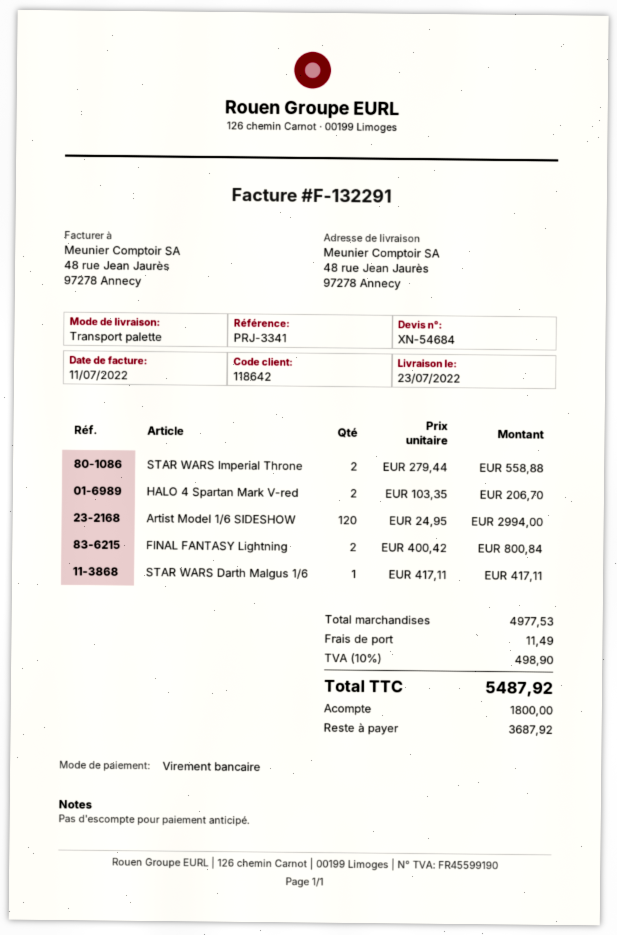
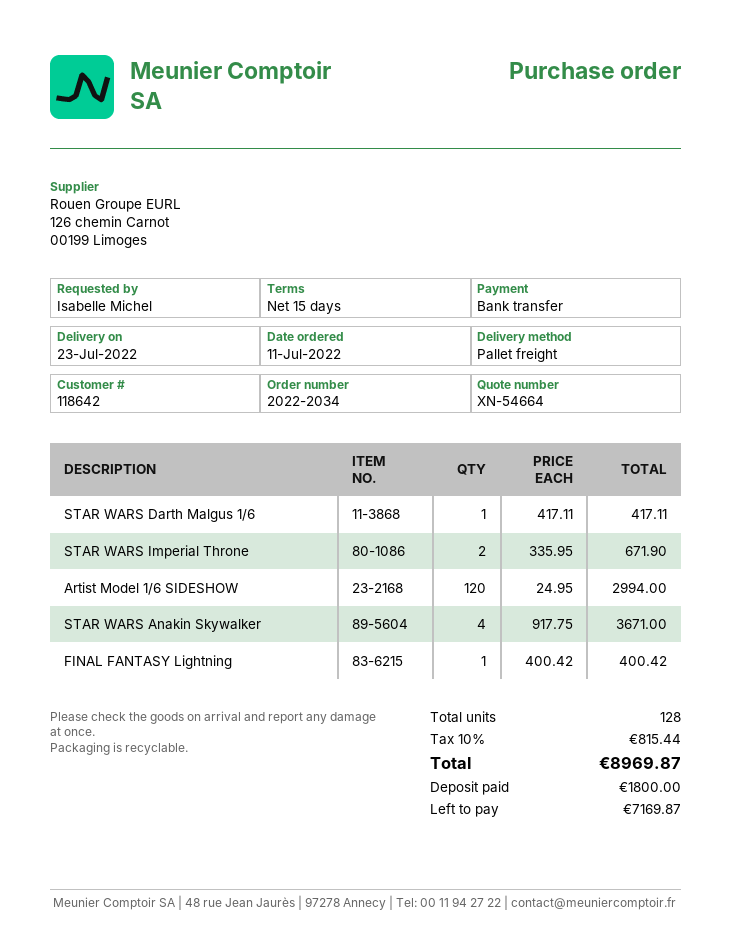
quote number: XN-54684 -> XN-54664
STAR WARS Imperial Throne: 2 x 279.44 = 558.88 -> 2 x 335.95 = 671.90
HALO 4 Spartan Mark V-red: 2 x 103.35 = 206.70 -> none
FINAL FANTASY Lightning: 2 x 400.42 = 800.84 -> 1 x 400.42 = 400.42
STAR WARS Anakin Skywalker: none -> 4 x 917.75 = 3671.00
shipping: 11.49 -> none
tax: 10% = 498.90 -> 10% = 815.44
total: 5487.92 -> 8969.87
balance: 3687.92 -> 7169.87

